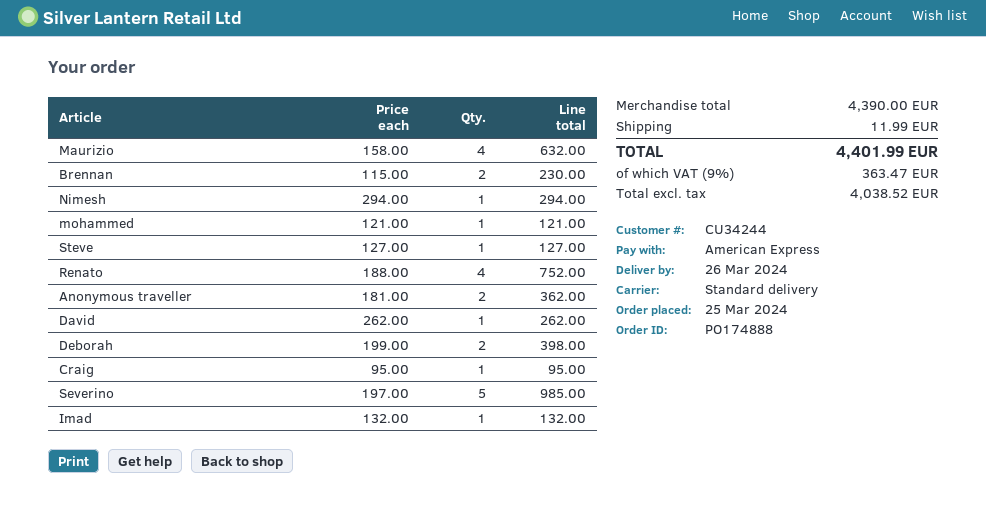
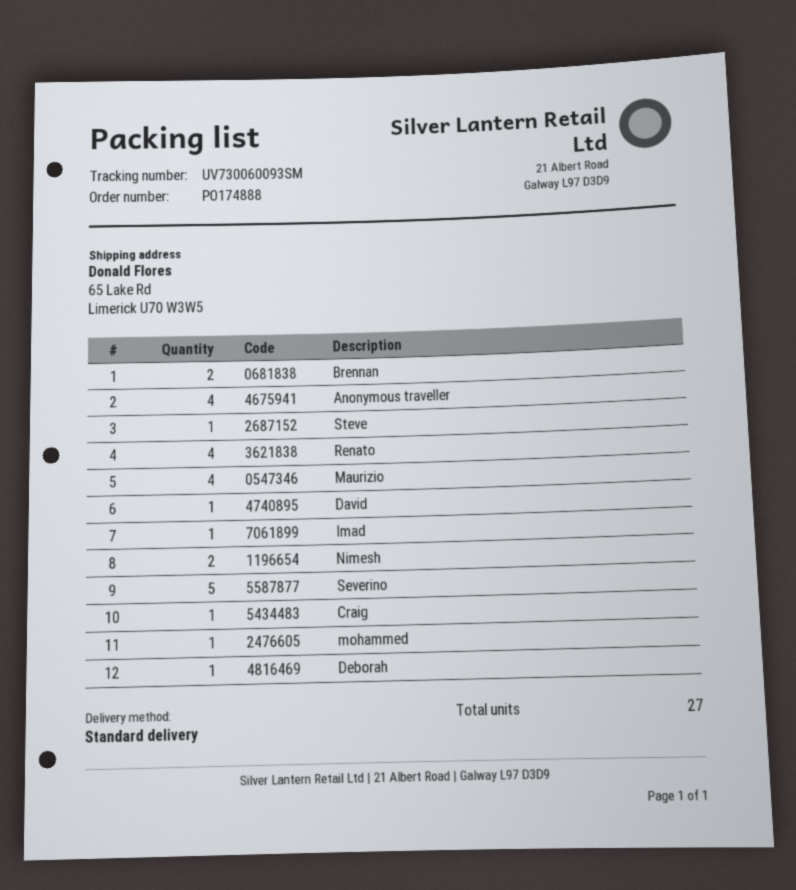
Nimesh: 1 -> 2
Anonymous traveller: 2 -> 4
Deborah: 2 -> 1

